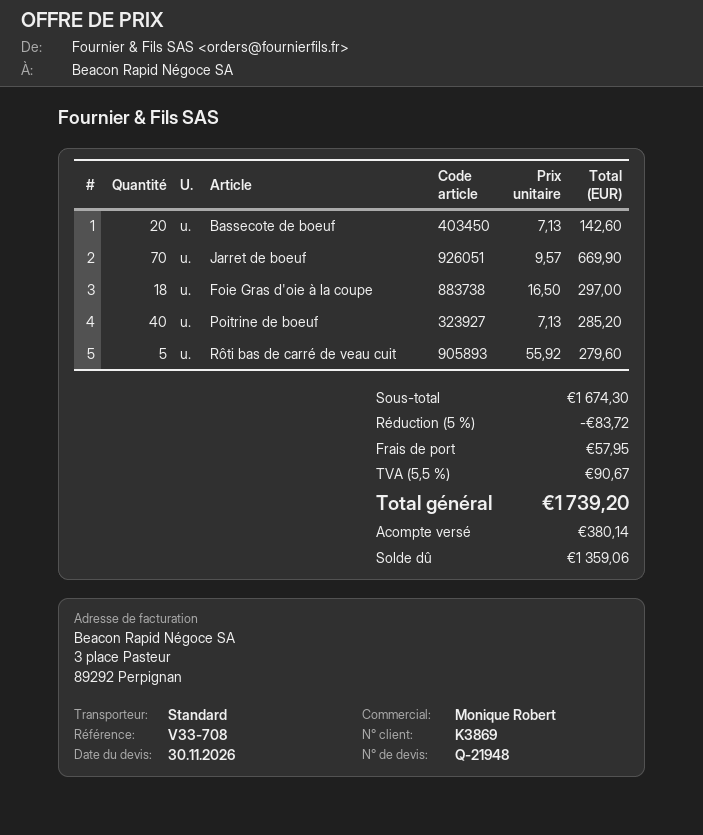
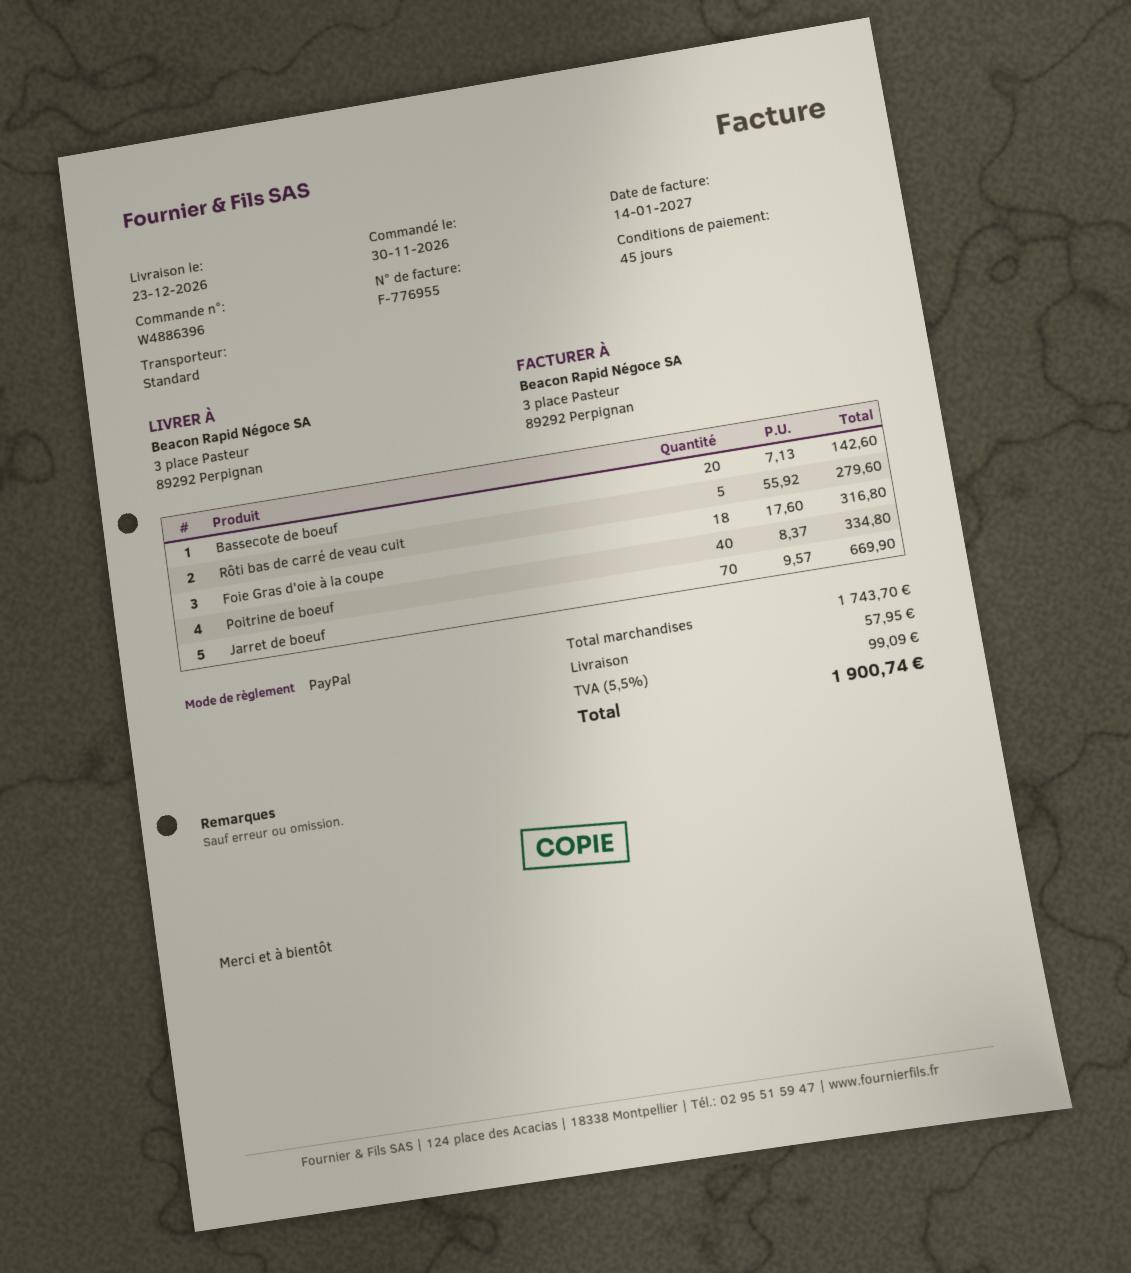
Foie Gras d'oie à la coupe: 18 x 16.50 = 297.00 -> 18 x 17.60 = 316.80
Poitrine de boeuf: 40 x 7.13 = 285.20 -> 40 x 8.37 = 334.80
subtotal: 1674.30 -> 1743.70
discount: 5% = 83.72 -> none
tax: 5.5% = 90.67 -> 5.5% = 99.09
total: 1739.20 -> 1900.74

